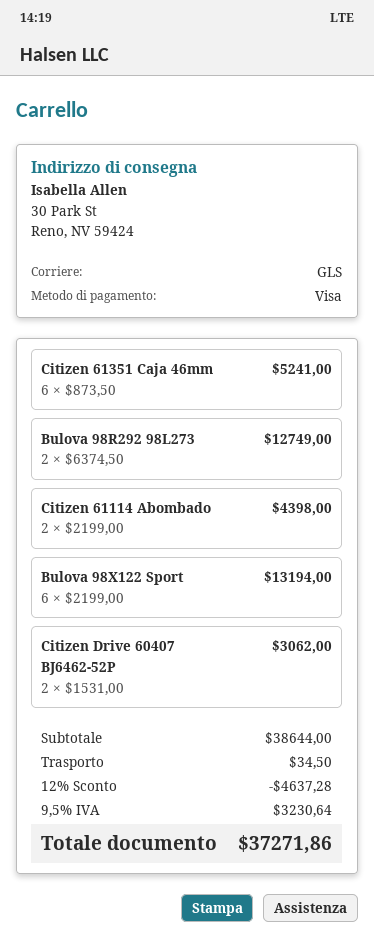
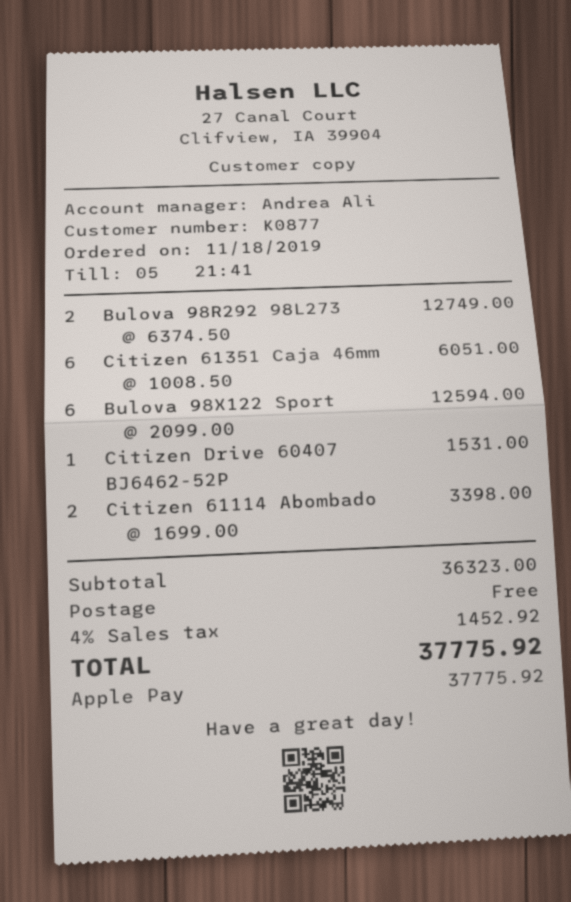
payment method: Visa -> Apple Pay
Citizen 61351 Caja 46mm: 6 x 873.50 = 5241.00 -> 6 x 1008.50 = 6051.00
Citizen 61114 Abombado: 2 x 2199.00 = 4398.00 -> 2 x 1699.00 = 3398.00
Bulova 98X122 Sport: 6 x 2199.00 = 13194.00 -> 6 x 2099.00 = 12594.00
Citizen Drive 60407 BJ6462-52P: 2 x 1531.00 = 3062.00 -> 1 x 1531.00 = 1531.00
subtotal: 38644.00 -> 36323.00
discount: 12% = 4637.28 -> none
shipping: 34.50 -> 0.00
tax: 9.5% = 3230.64 -> 4% = 1452.92
total: 37271.86 -> 37775.92

